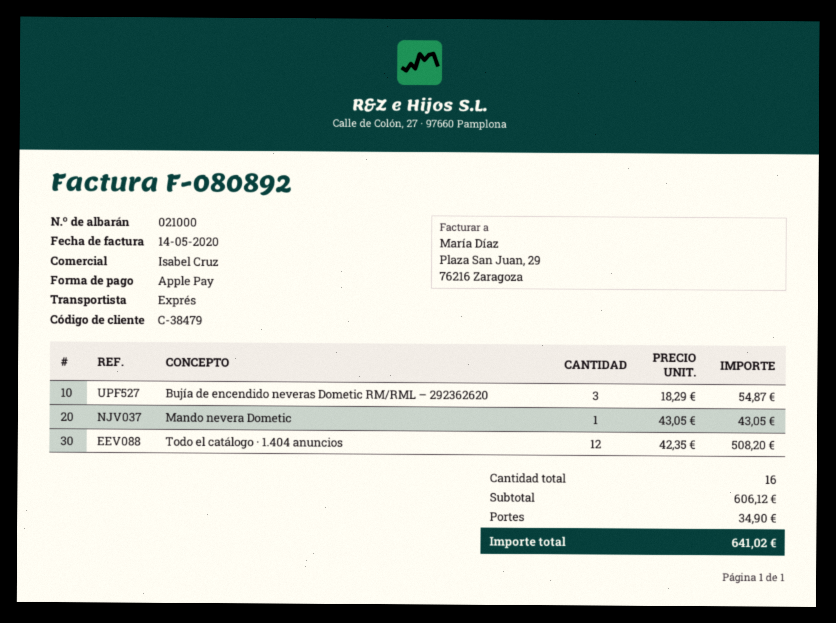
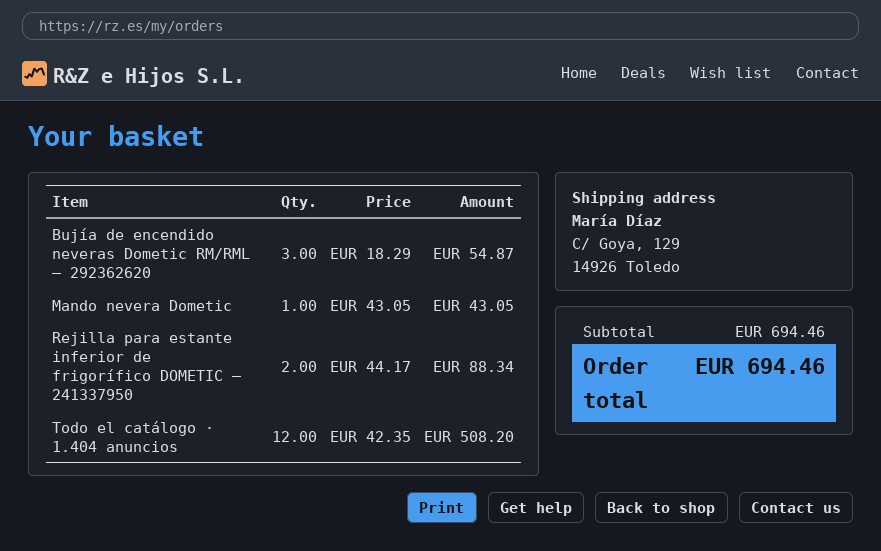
Rejilla para estante inferior de frigorífico DOMETIC – 241337950: none -> 2 x 44.17 = 88.34
subtotal: 606.12 -> 694.46
shipping: 34.90 -> none
total: 641.02 -> 694.46

